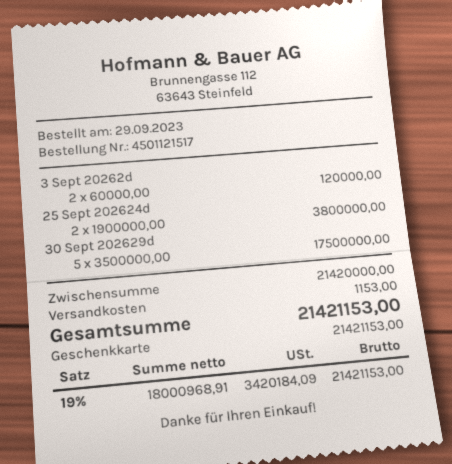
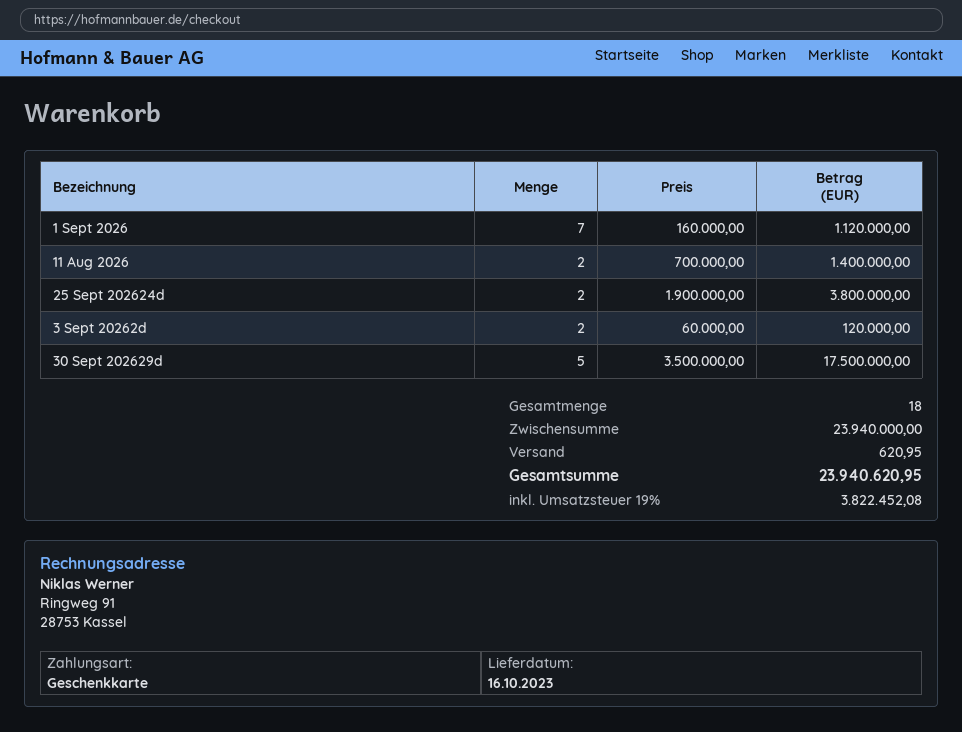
1 Sept 2026: none -> 7 x 160000.00 = 1120000.00
11 Aug 2026: none -> 2 x 700000.00 = 1400000.00
subtotal: 21420000.00 -> 23940000.00
shipping: 1153.00 -> 620.95
tax: 19% = 3420184.09 -> 19% = 3822452.08
total: 21421153.00 -> 23940620.95

